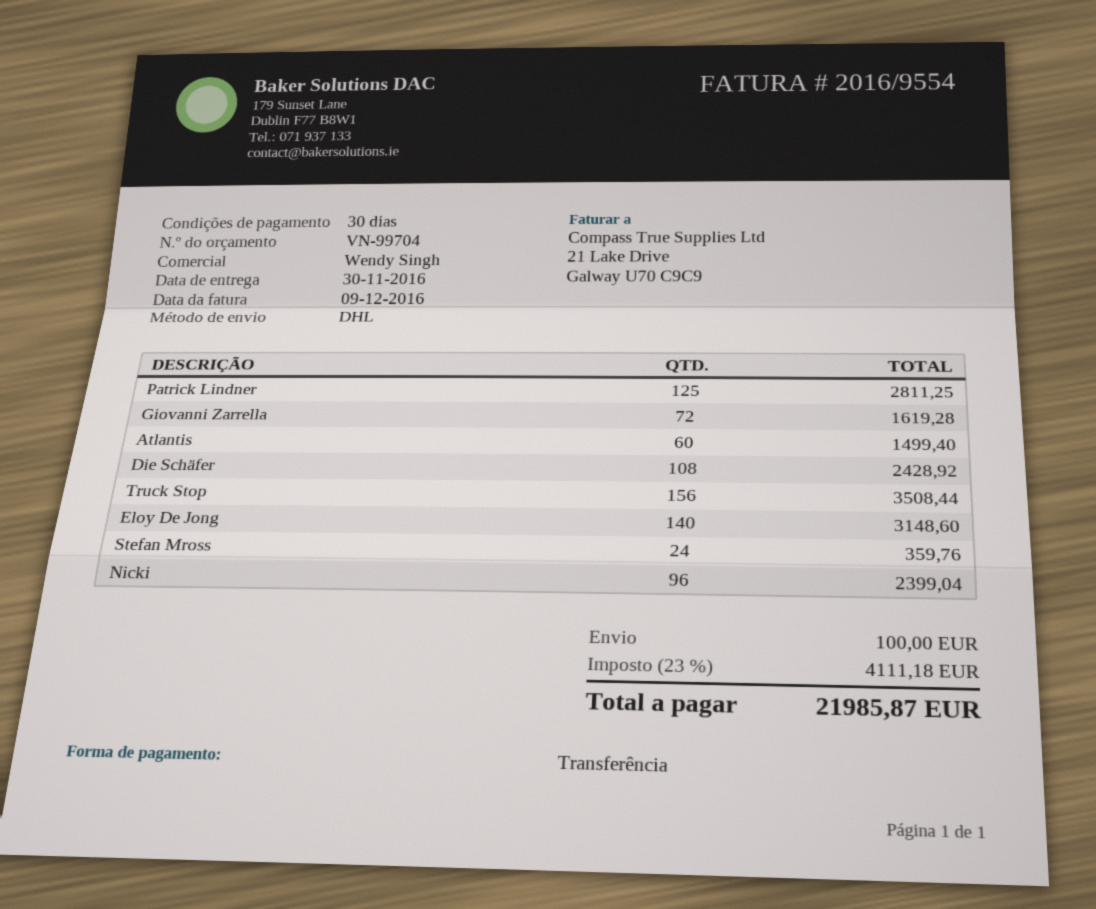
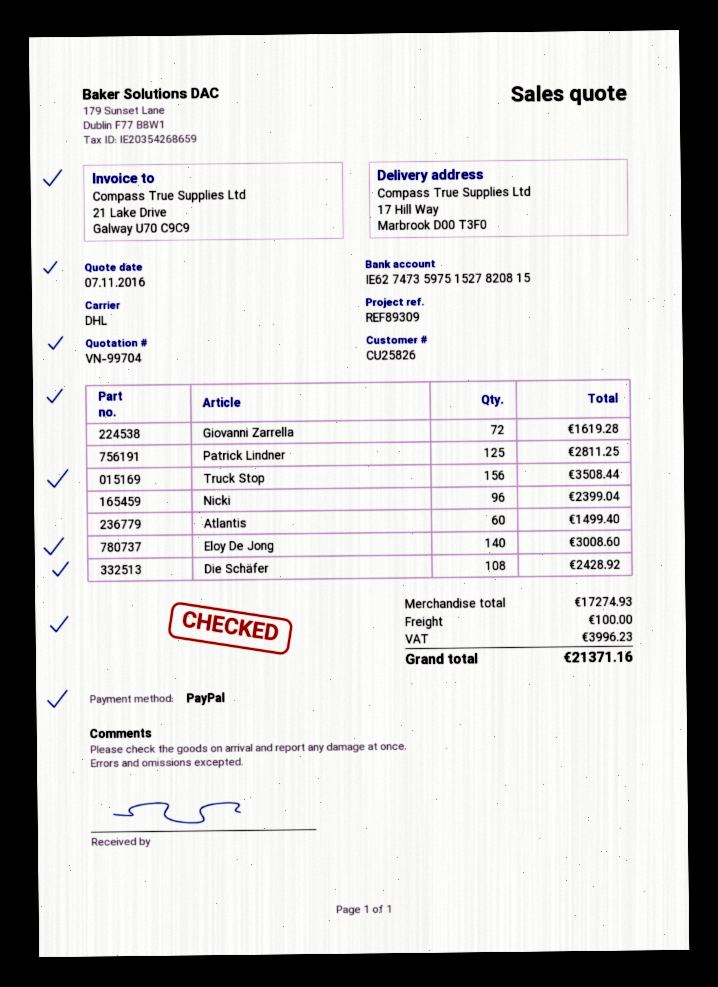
payment method: bank transfer -> PayPal
Eloy De Jong: 140 for 3148.60 -> 140 for 3008.60
Stefan Mross: 24 for 359.76 -> none
tax: 4111.18 -> 3996.23
total: 21985.87 -> 21371.16

